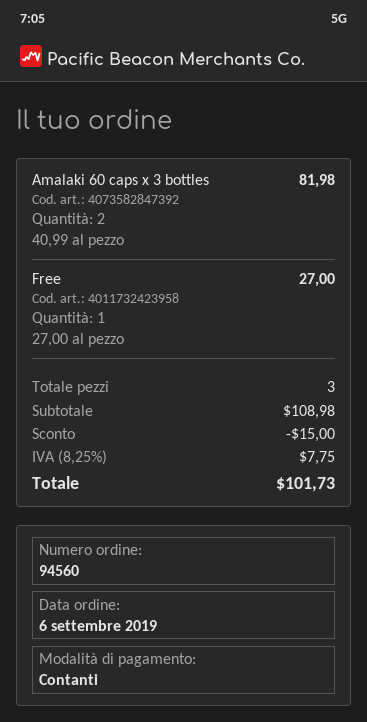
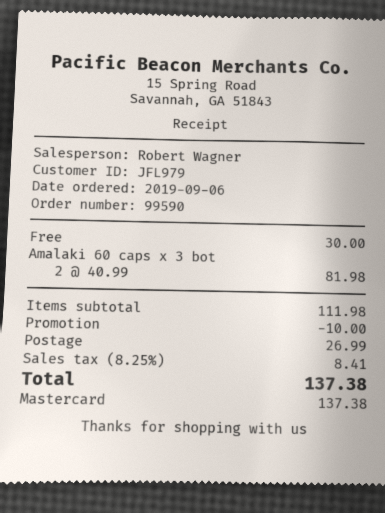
order number: 94560 -> 99590
payment method: cash -> Mastercard
Free: 1 x 27.00 = 27.00 -> 1 x 30.00 = 30.00
subtotal: 108.98 -> 111.98
discount: 15.00 -> 10.00
shipping: none -> 26.99
tax: 8.25% = 7.75 -> 8.25% = 8.41
total: 101.73 -> 137.38

